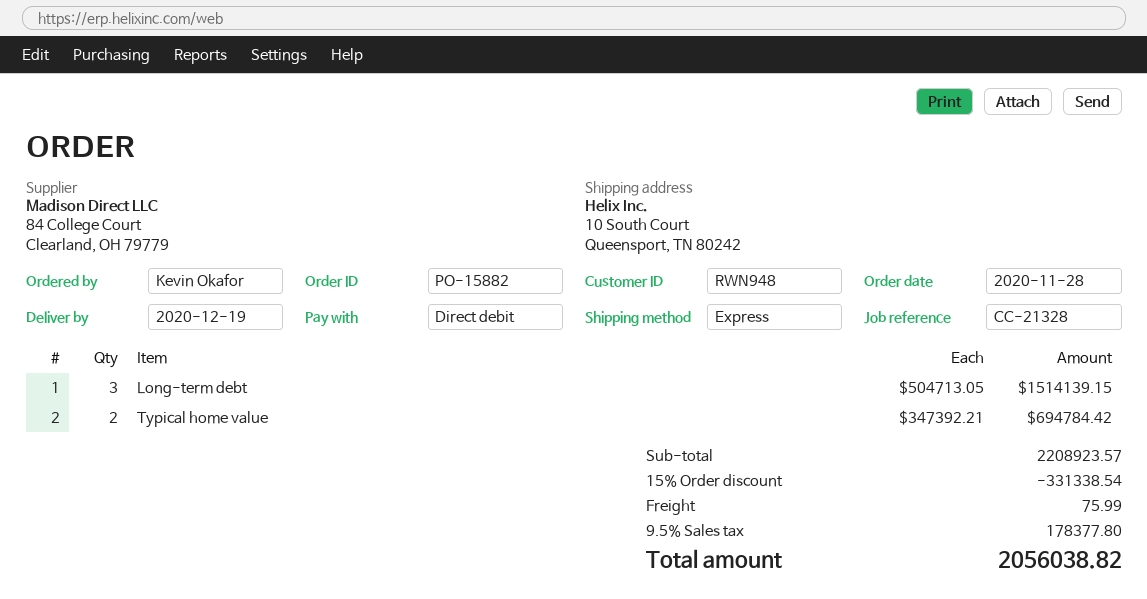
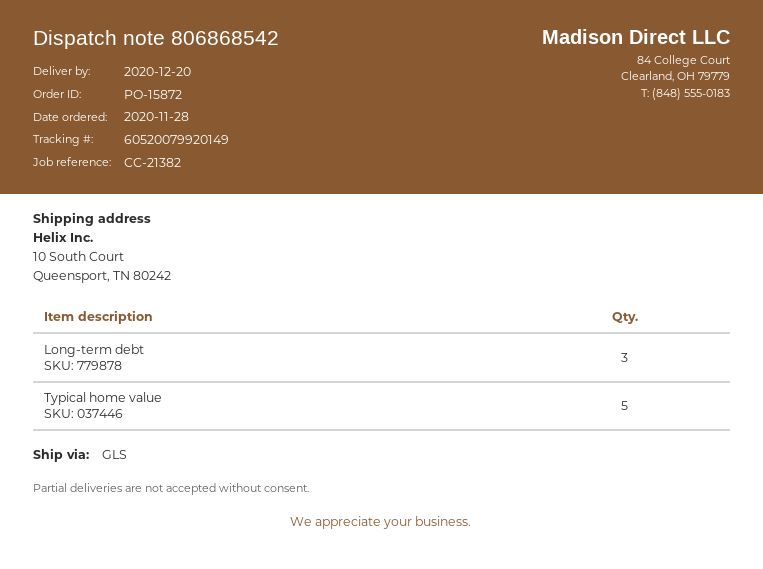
order number: PO-15882 -> PO-15872
delivery date: 2020-12-19 -> 2020-12-20
reference: CC-21328 -> CC-21382
shipping method: express -> GLS
Typical home value: 2 -> 5

